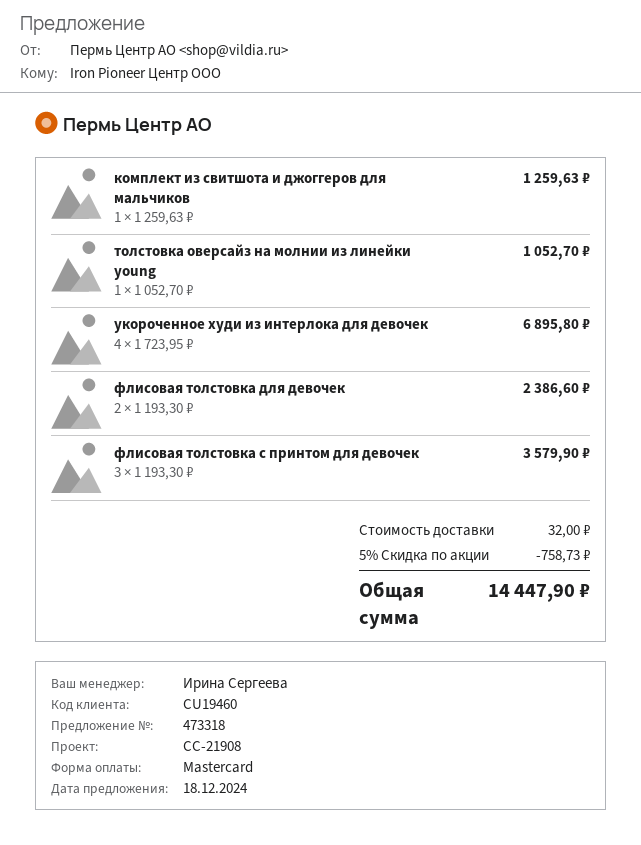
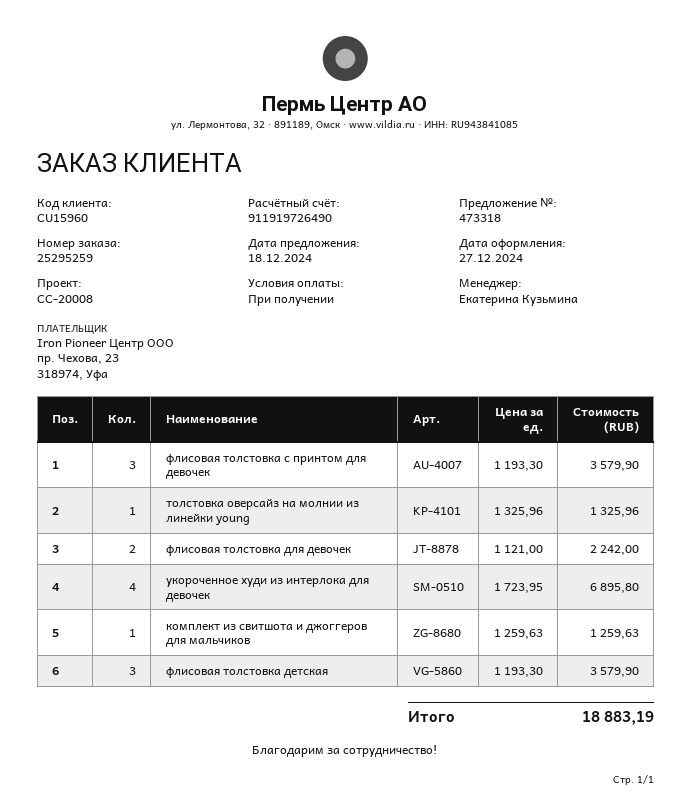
customer number: CU19460 -> CU15960
reference: CC-21908 -> CC-20008
sales rep: Ирина Сергеева -> Екатерина Кузьмина
толстовка оверсайз на молнии из линейки young: 1 x 1052.70 = 1052.70 -> 1 x 1325.96 = 1325.96
флисовая толстовка для девочек: 2 x 1193.30 = 2386.60 -> 2 x 1121.00 = 2242.00
флисовая толстовка детская: none -> 3 x 1193.30 = 3579.90
discount: 5% = 758.73 -> none
shipping: 32.00 -> none
total: 14447.90 -> 18883.19

